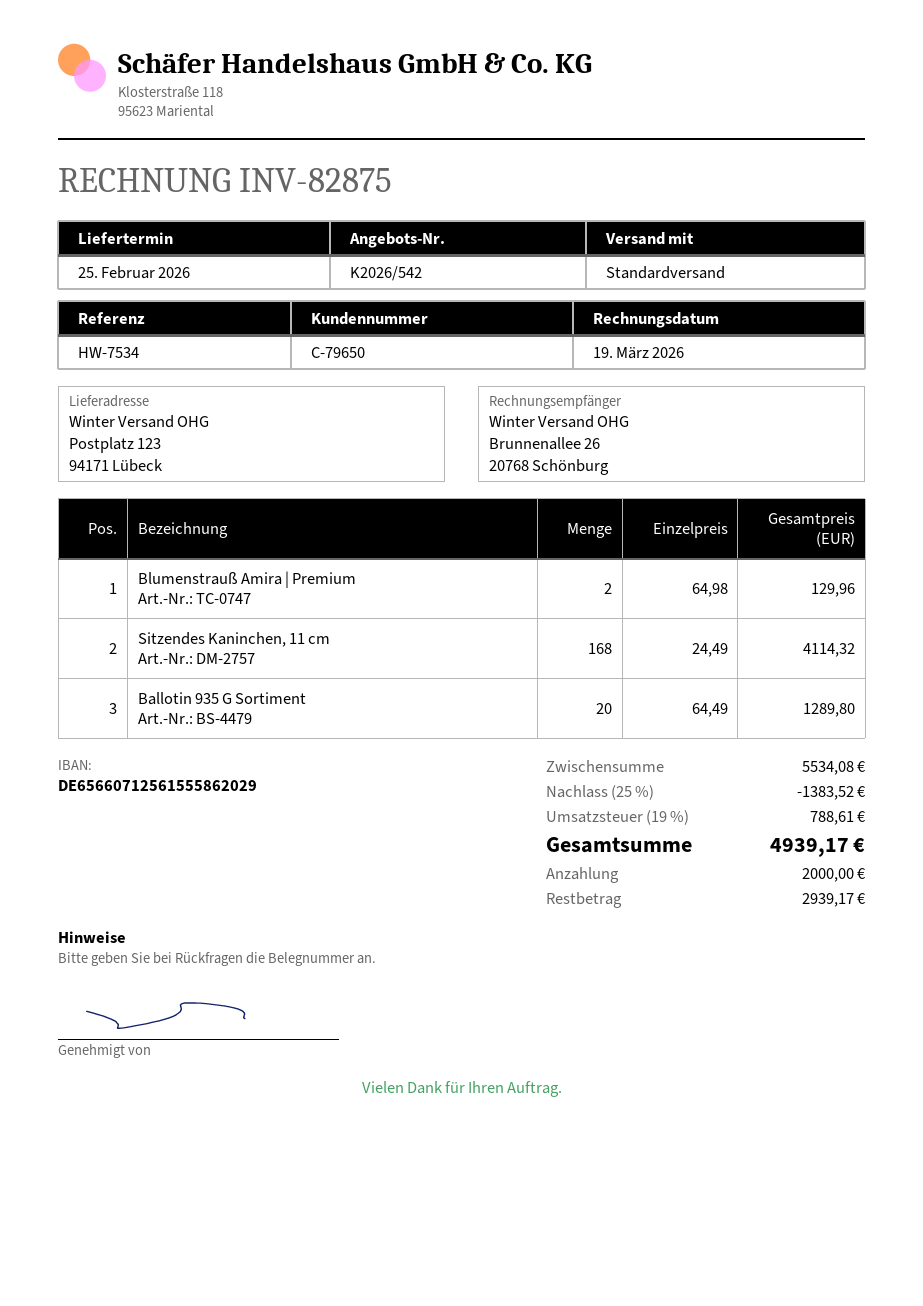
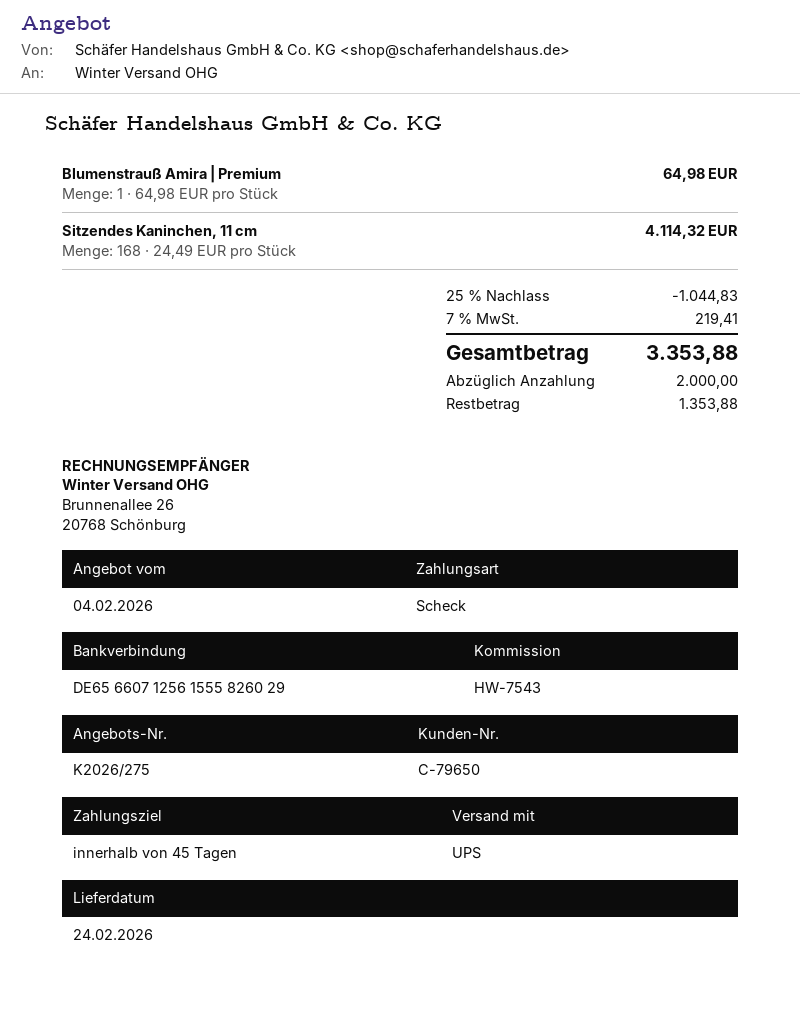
quote number: K2026/542 -> K2026/275
delivery date: 2026-02-25 -> 2026-02-24
reference: HW-7534 -> HW-7543
bank account: DE65660712561555862029 -> DE65660712561555826029
shipping method: standard -> UPS
Blumenstrauß Amira | Premium: 2 x 64.98 = 129.96 -> 1 x 64.98 = 64.98
Ballotin 935 G Sortiment: 20 x 64.49 = 1289.80 -> none
discount: 25% = 1383.52 -> 25% = 1044.83
tax: 19% = 788.61 -> 7% = 219.41
total: 4939.17 -> 3353.88
balance: 2939.17 -> 1353.88

